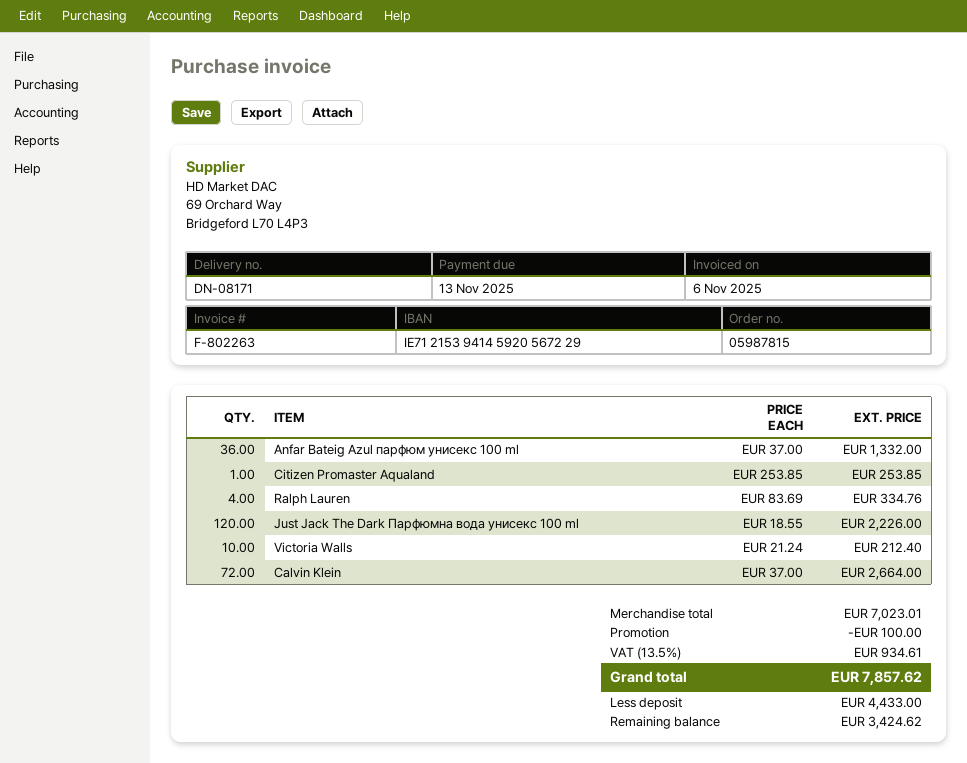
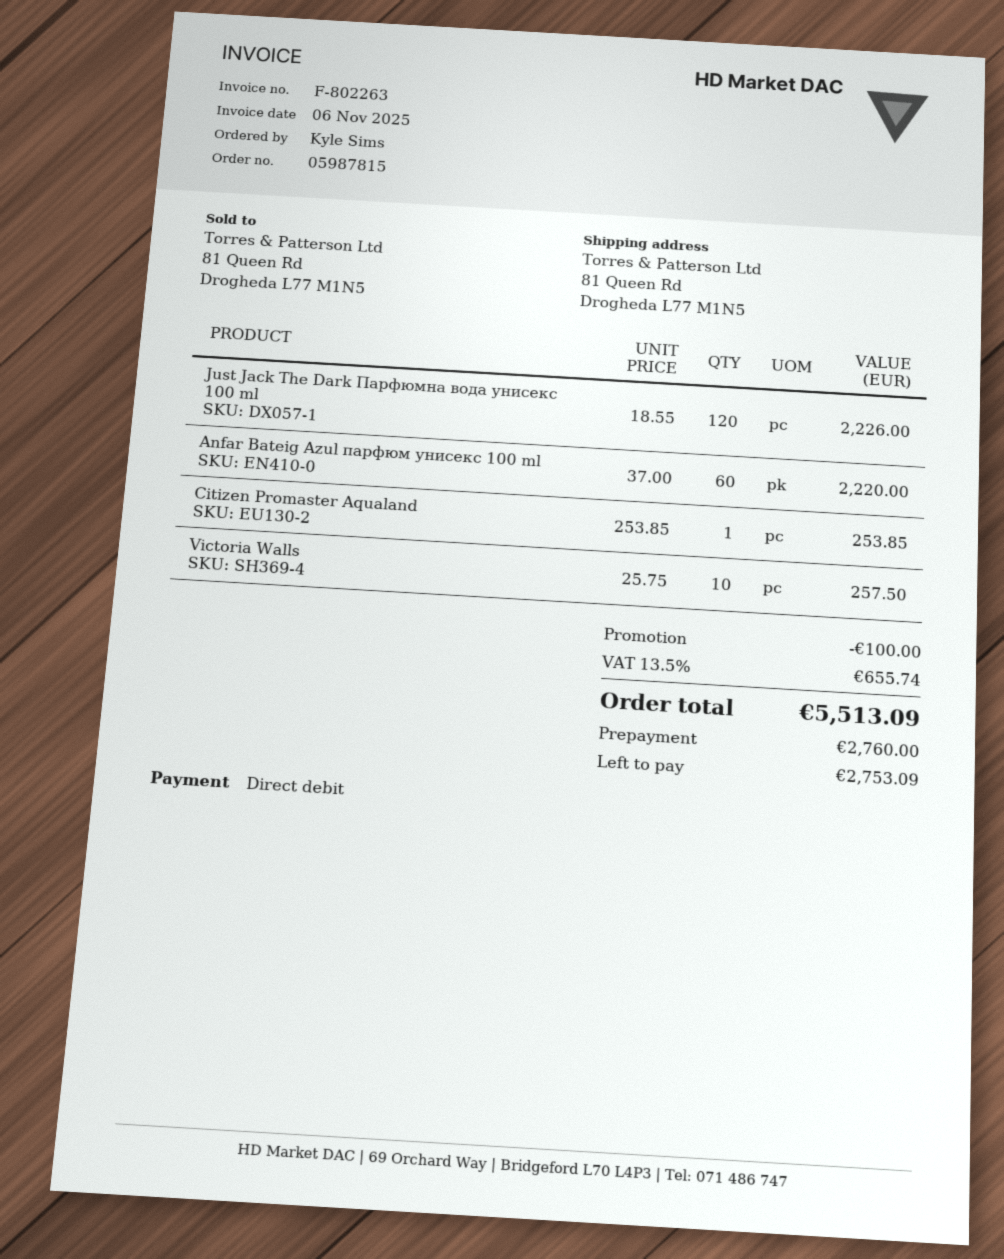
Anfar Bateig Azul парфюм унисекс 100 ml: 36 x 37.00 = 1332.00 -> 60 x 37.00 = 2220.00
Ralph Lauren: 4 x 83.69 = 334.76 -> none
Victoria Walls: 10 x 21.24 = 212.40 -> 10 x 25.75 = 257.50
Calvin Klein: 72 x 37.00 = 2664.00 -> none
tax: 13.5% = 934.61 -> 13.5% = 655.74
total: 7857.62 -> 5513.09
deposit: 4433.00 -> 2760.00
balance: 3424.62 -> 2753.09

